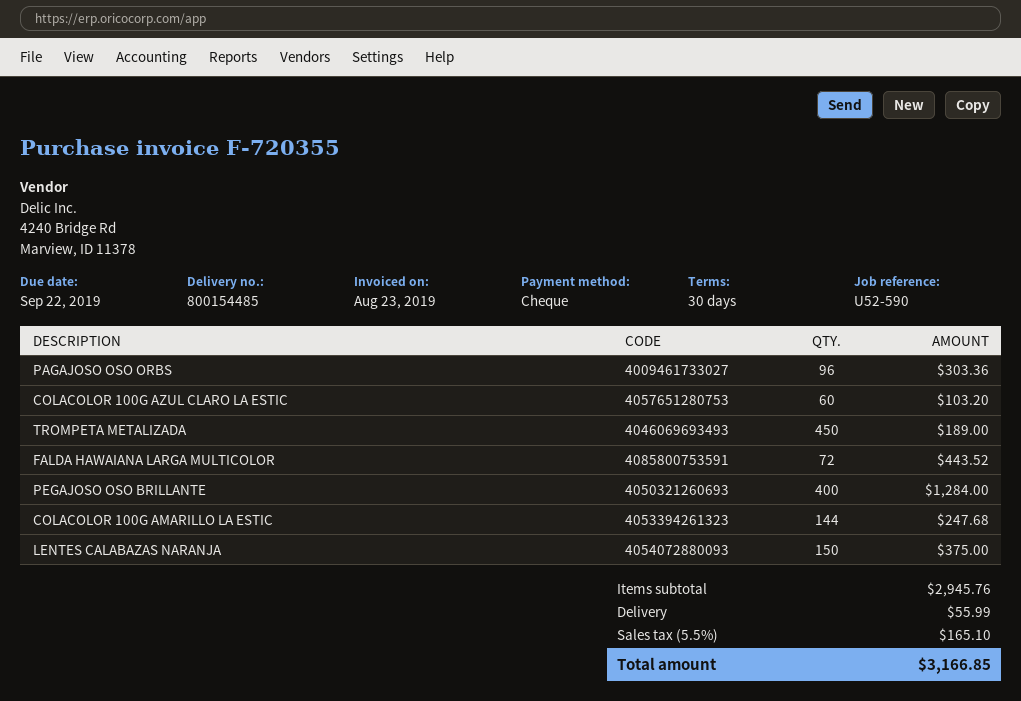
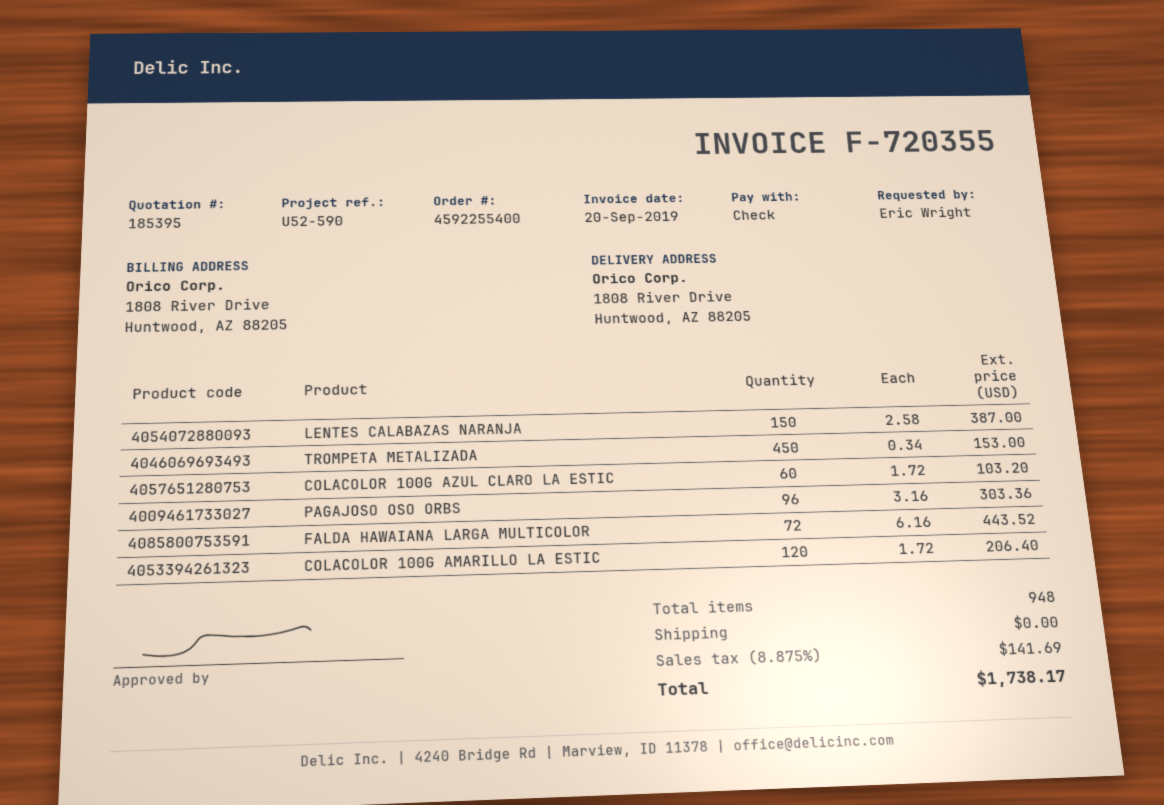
invoice date: 2019-08-23 -> 2019-09-20
TROMPETA METALIZADA: 450 for 189.00 -> 450 for 153.00
PEGAJOSO OSO BRILLANTE: 400 for 1284.00 -> none
COLACOLOR 100G AMARILLO LA ESTIC: 144 for 247.68 -> 120 for 206.40
LENTES CALABAZAS NARANJA: 150 for 375.00 -> 150 for 387.00
shipping: 55.99 -> 0.00
tax: 5.5% = 165.10 -> 8.875% = 141.69
total: 3166.85 -> 1738.17

